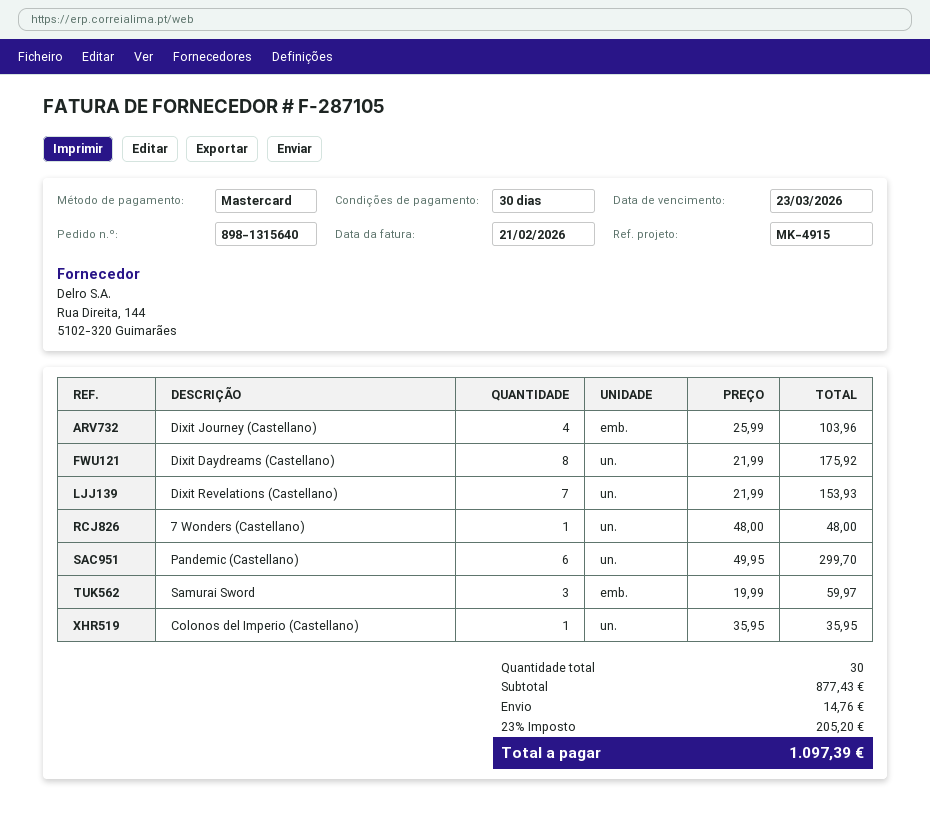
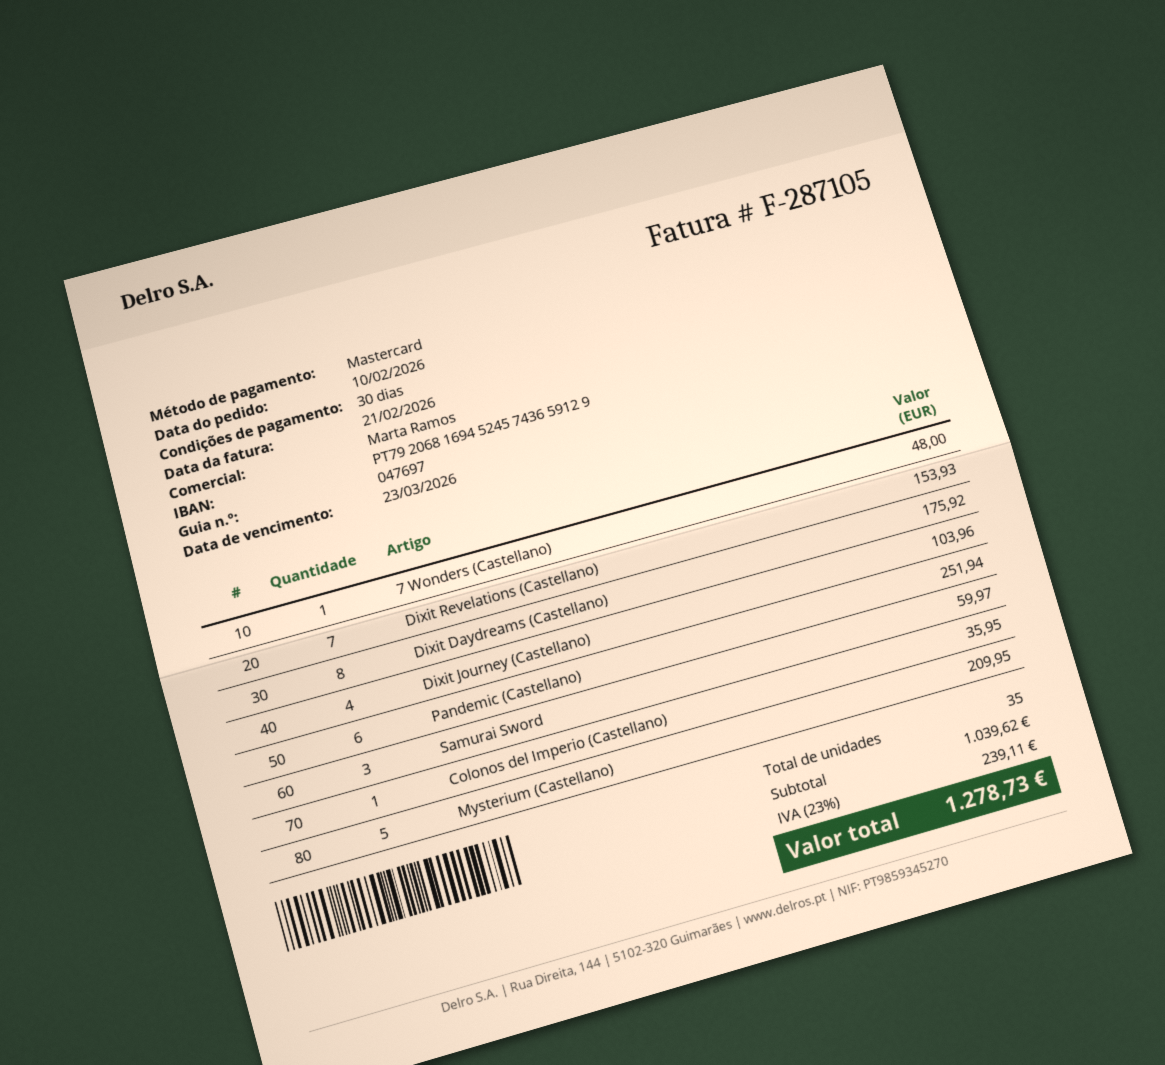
Pandemic (Castellano): 6 for 299.70 -> 6 for 251.94
Mysterium (Castellano): none -> 5 for 209.95
total quantity: 30 -> 35
subtotal: 877.43 -> 1039.62
shipping: 14.76 -> none
tax: 23% = 205.20 -> 23% = 239.11
total: 1097.39 -> 1278.73

